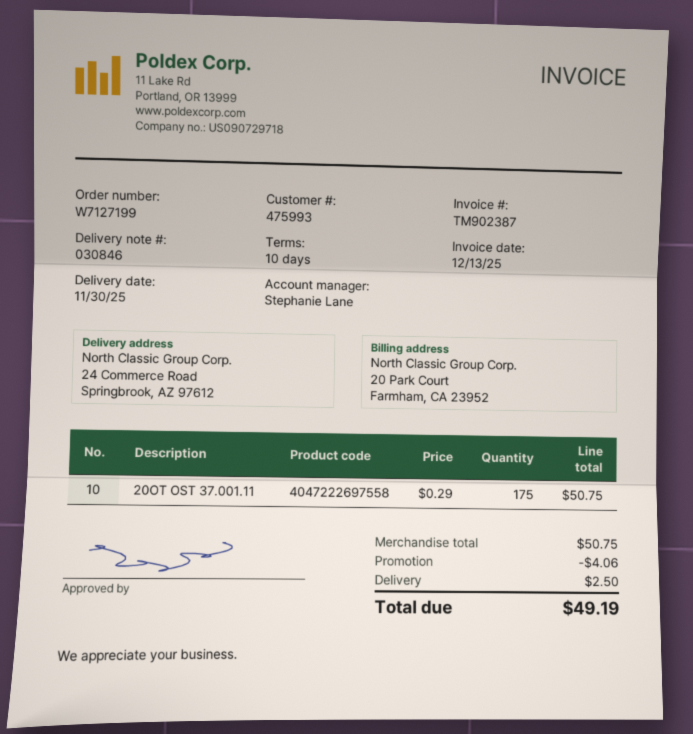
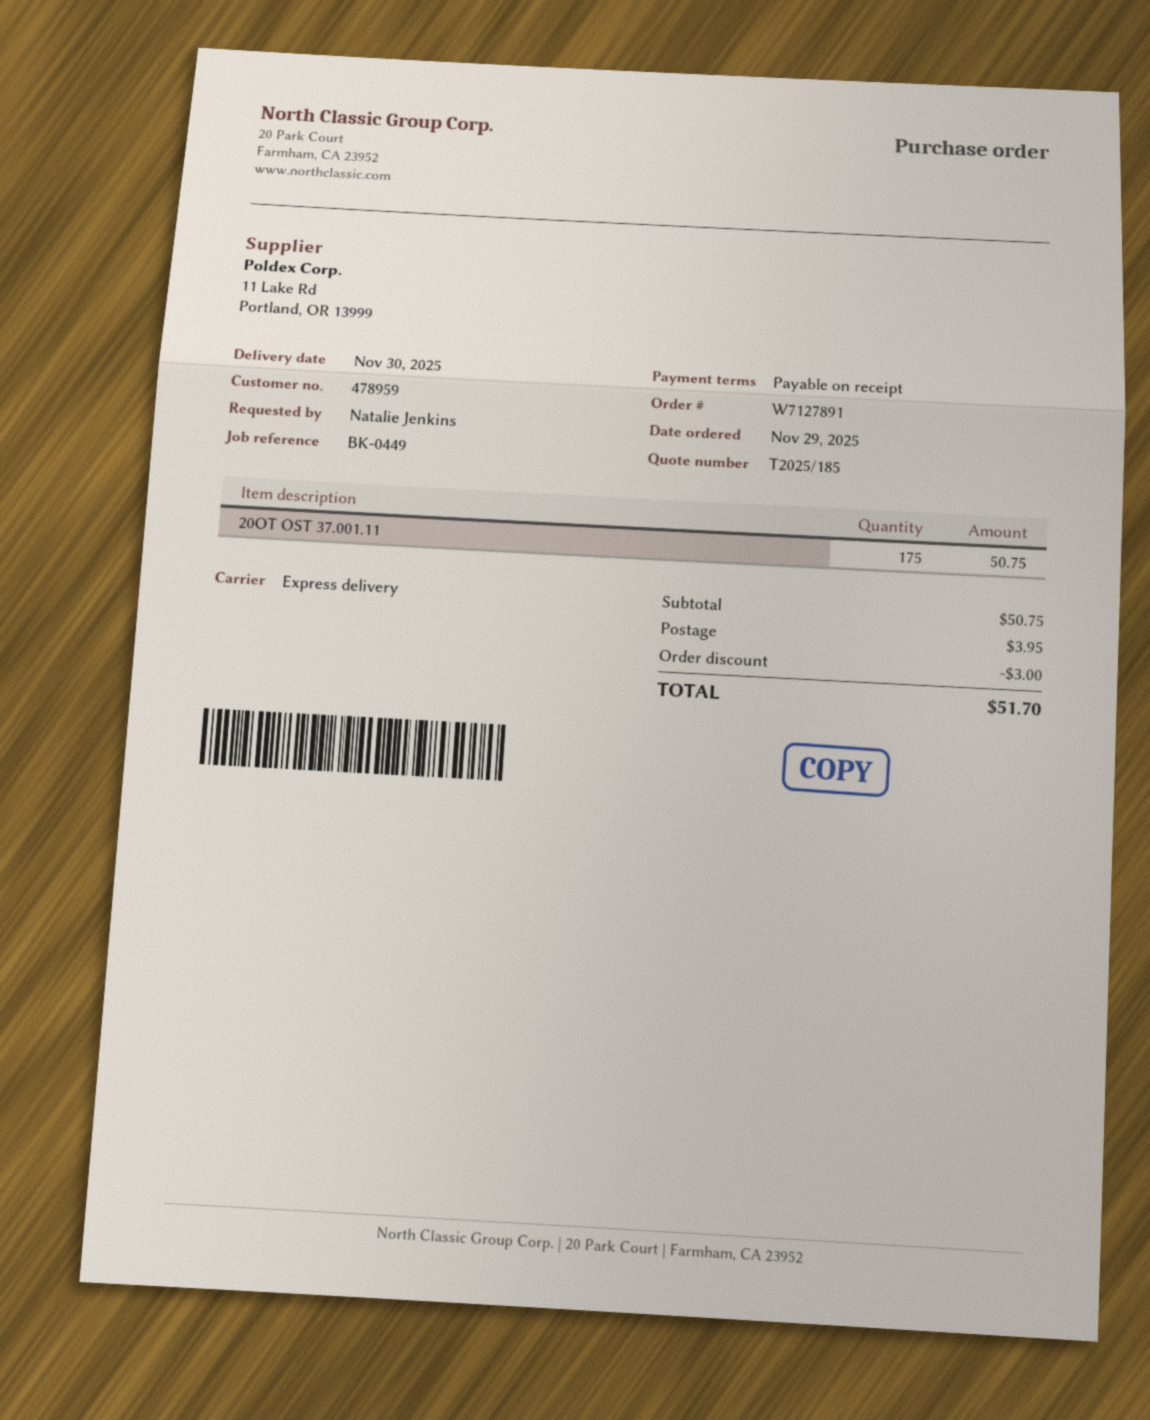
order number: W7127199 -> W7127891
payment terms: 10 days -> on receipt
customer number: 475993 -> 478959
discount: 4.06 -> 3.00
shipping: 2.50 -> 3.95
total: 49.19 -> 51.70

